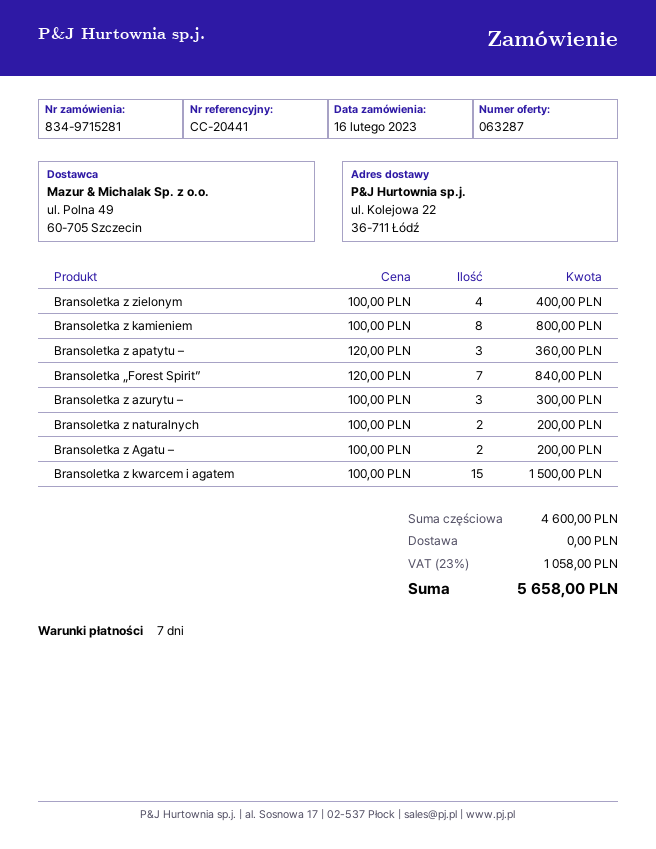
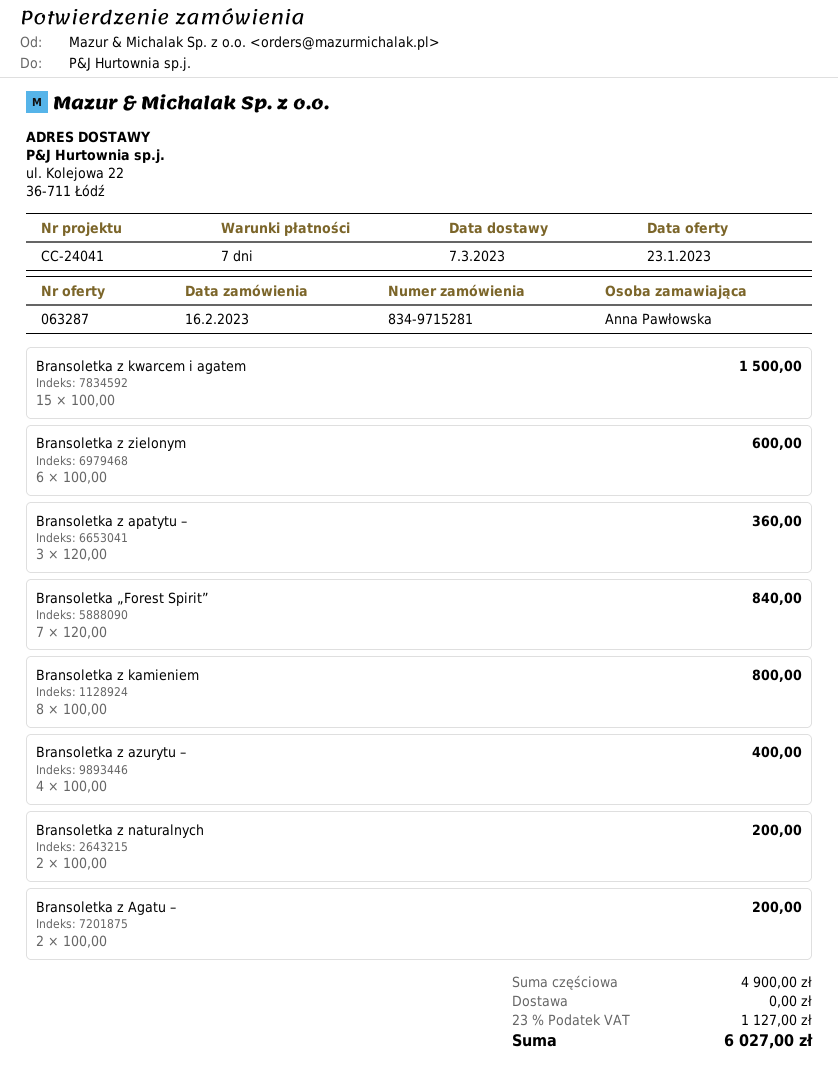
reference: CC-20441 -> CC-24041
Bransoletka z zielonym: 4 x 100.00 = 400.00 -> 6 x 100.00 = 600.00
Bransoletka z azurytu –: 3 x 100.00 = 300.00 -> 4 x 100.00 = 400.00
subtotal: 4600.00 -> 4900.00
tax: 23% = 1058.00 -> 23% = 1127.00
total: 5658.00 -> 6027.00

